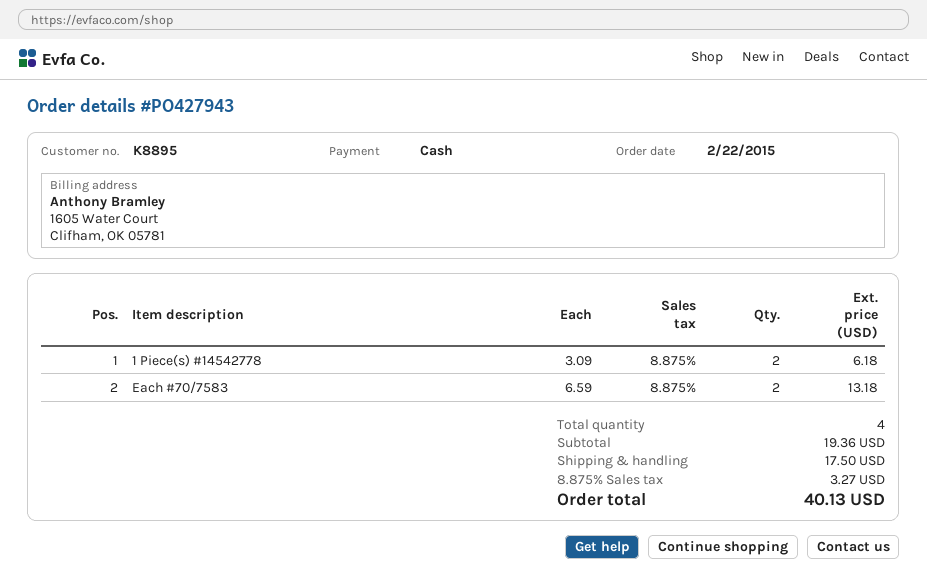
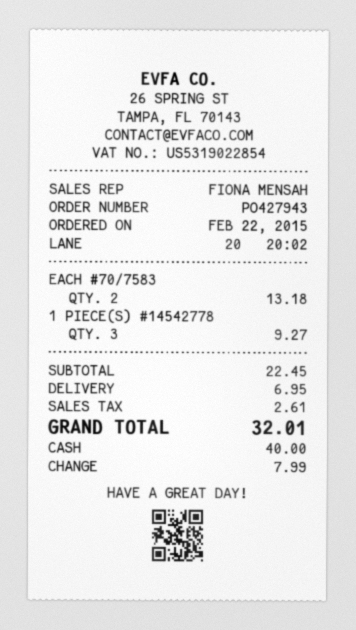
1 Piece(s) #14542778: 2 for 6.18 -> 3 for 9.27
subtotal: 19.36 -> 22.45
shipping: 17.50 -> 6.95
tax: 3.27 -> 2.61
total: 40.13 -> 32.01

